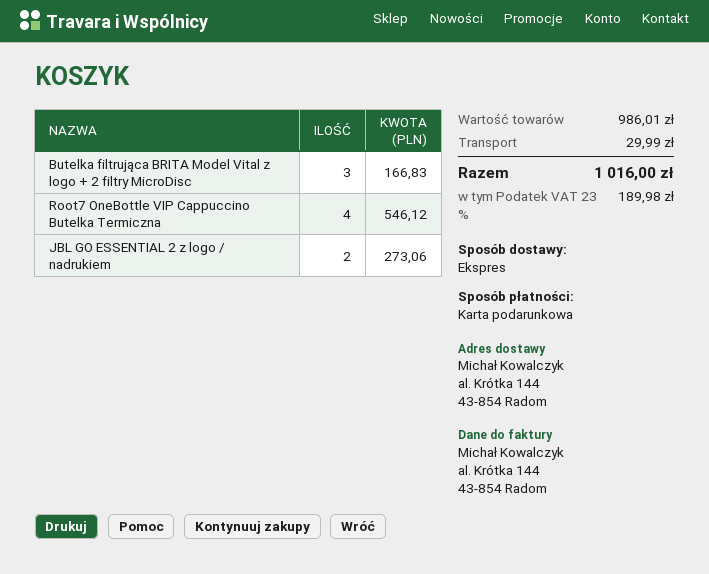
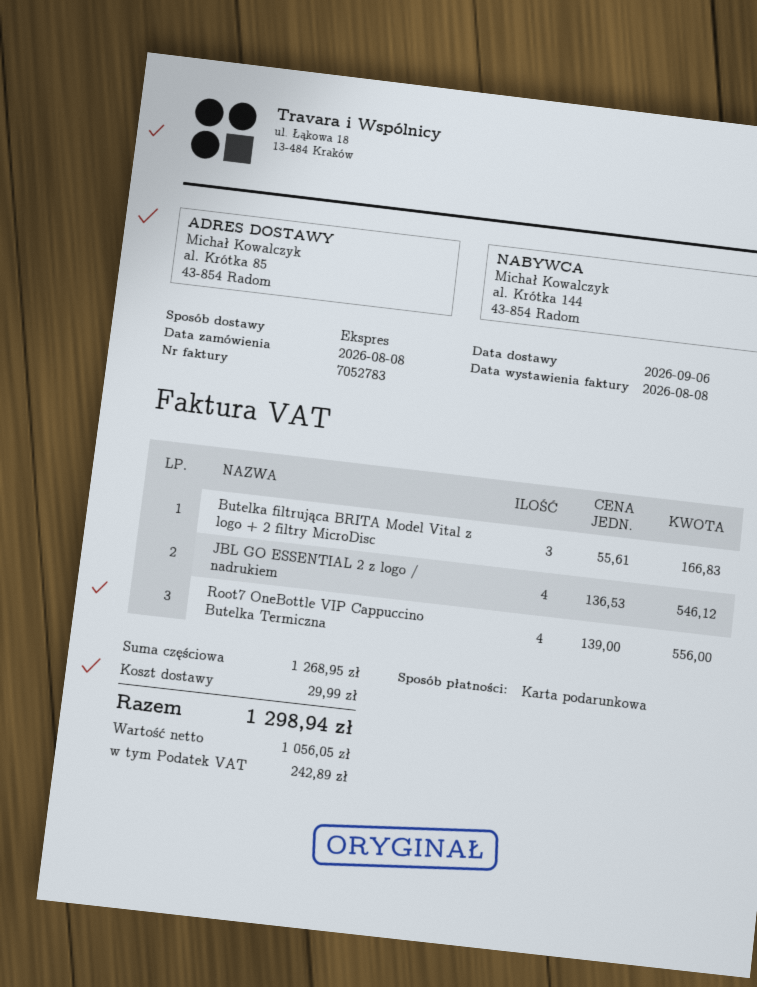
ship to: al. Krótka 144, 43-854 Radom -> al. Krótka 85, 43-854 Radom
Root7 OneBottle VIP Cappuccino Butelka Termiczna: 4 for 546.12 -> 4 for 556.00
JBL GO ESSENTIAL 2 z logo / nadrukiem: 2 for 273.06 -> 4 for 546.12
subtotal: 986.01 -> 1268.95
tax: 189.98 -> 242.89
total: 1016.00 -> 1298.94

